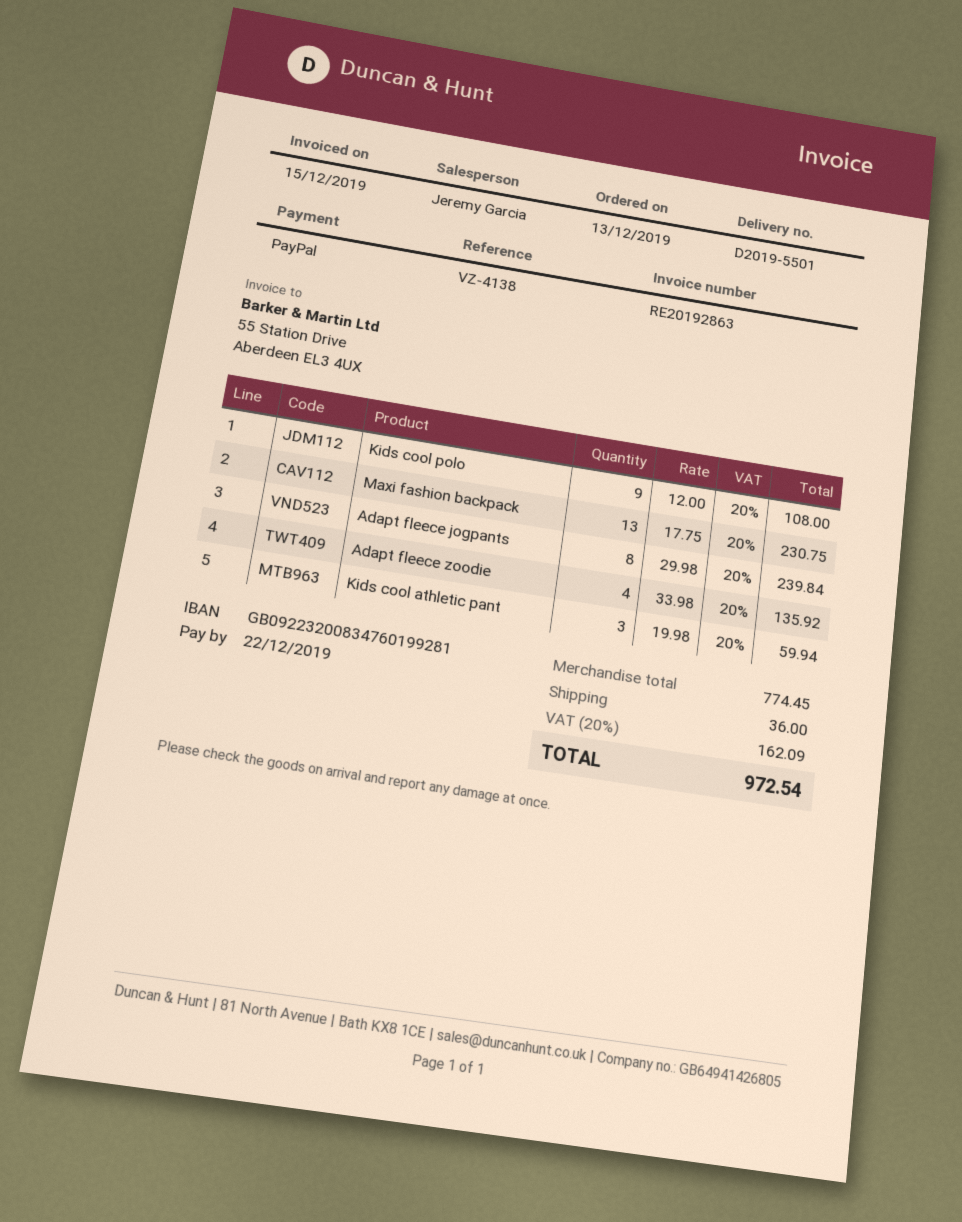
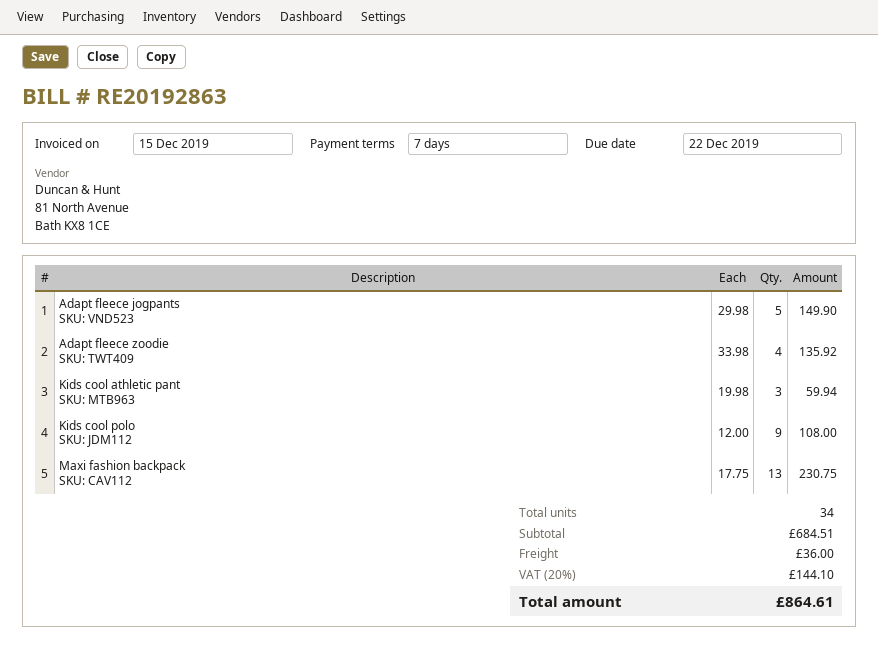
Adapt fleece jogpants: 8 x 29.98 = 239.84 -> 5 x 29.98 = 149.90
subtotal: 774.45 -> 684.51
tax: 20% = 162.09 -> 20% = 144.10
total: 972.54 -> 864.61

